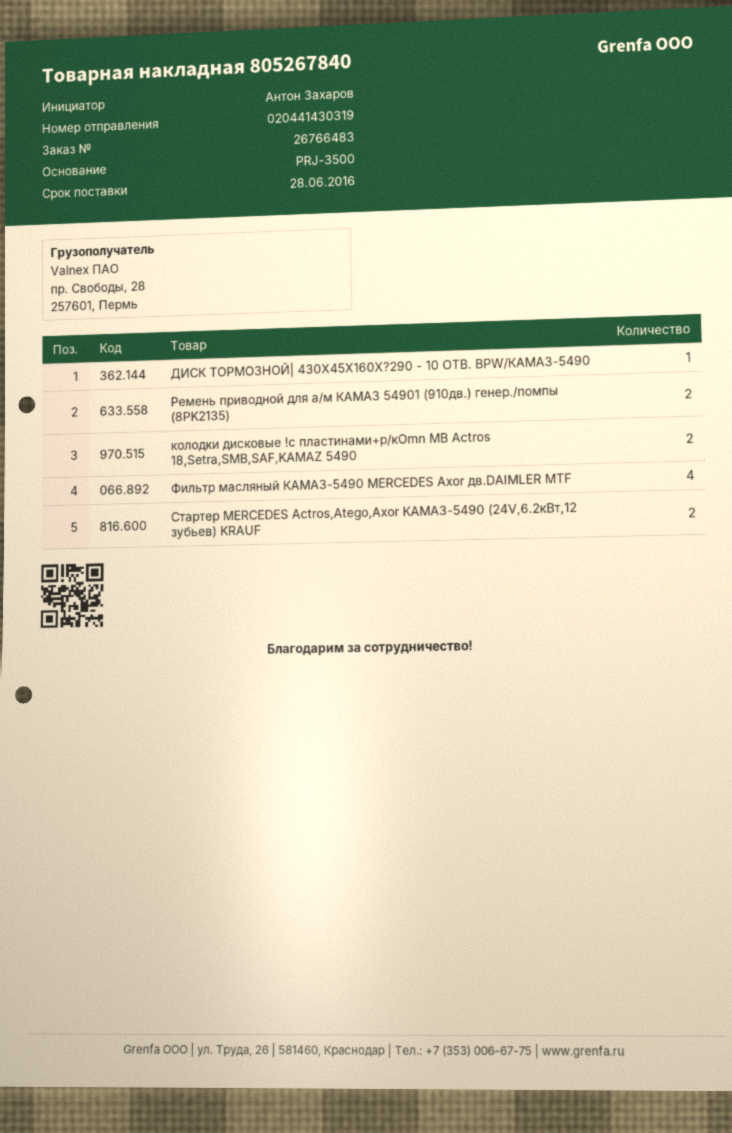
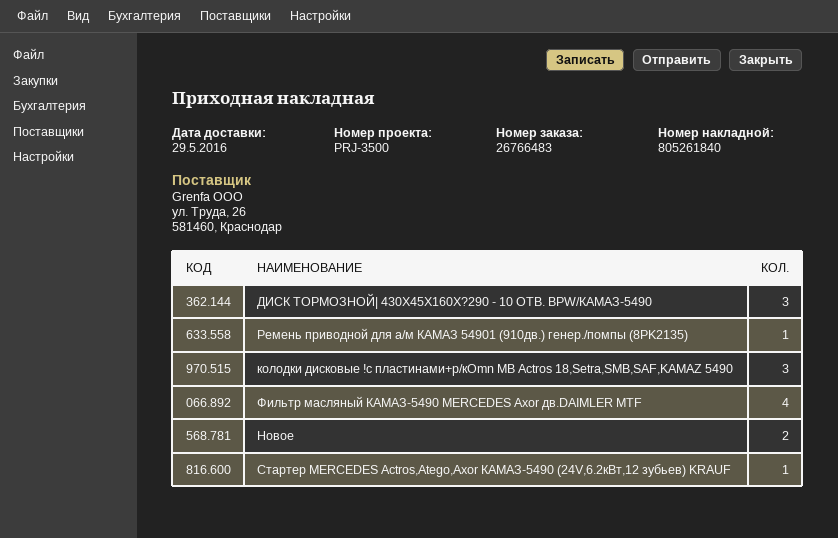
delivery note number: 805267840 -> 805261840
delivery date: 2016-06-28 -> 2016-05-29
ДИСК ТОРМОЗНОЙ| 430X45X160X?290 - 10 ОТВ. BPW/КАМАЗ-5490: 1 -> 3
Ремень приводной для а/м КАМАЗ 54901 (910дв.) генер./помпы (8PK2135): 2 -> 1
колодки дисковые !с пластинами+р/кOmn MB Actros 18,Setra,SMB,SAF,KAMAZ 5490: 2 -> 3
Стартер MERCEDES Actros,Atego,Axor КАМАЗ-5490 (24V,6.2кВт,12 зубьев) KRAUF: 2 -> 1
Новое: none -> 2

